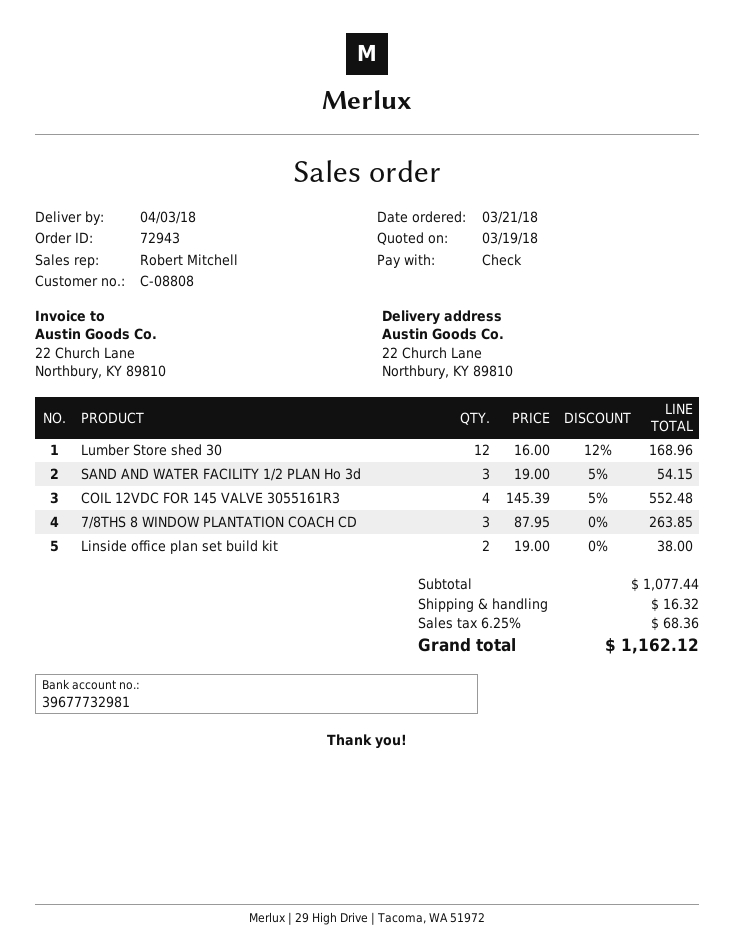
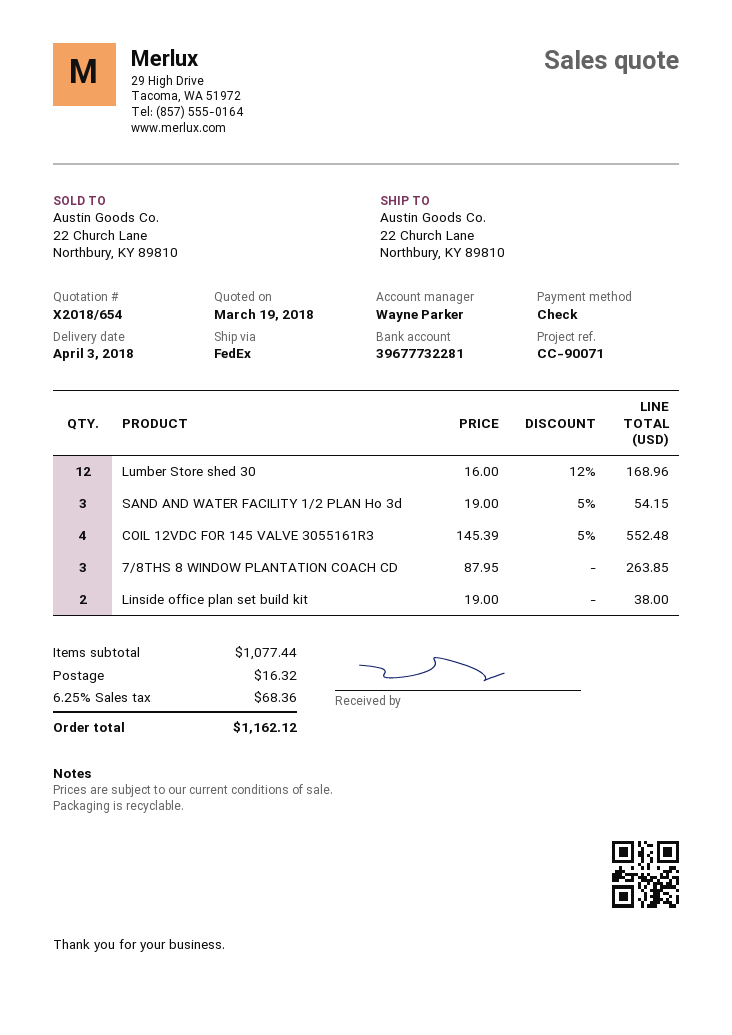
sales rep: Robert Mitchell -> Wayne Parker
bank account: 39677732981 -> 39677732281

